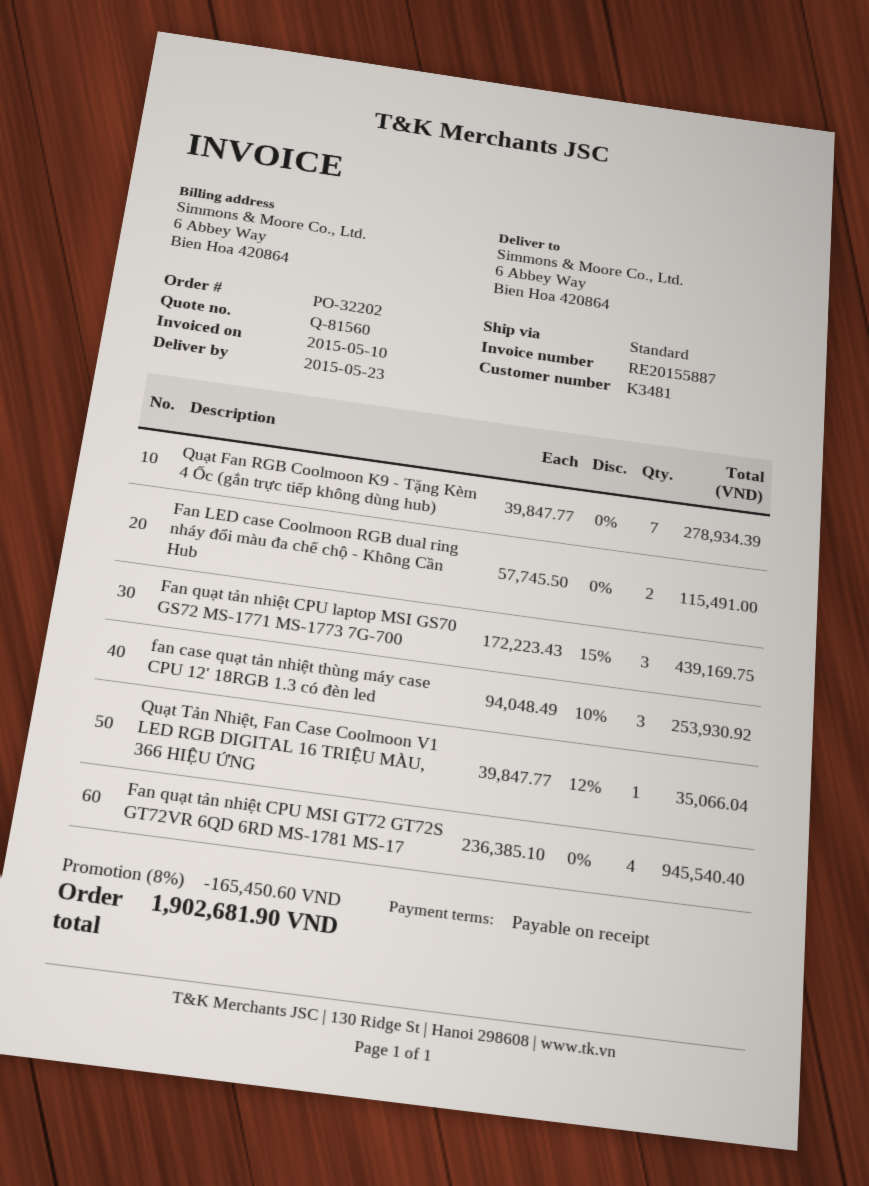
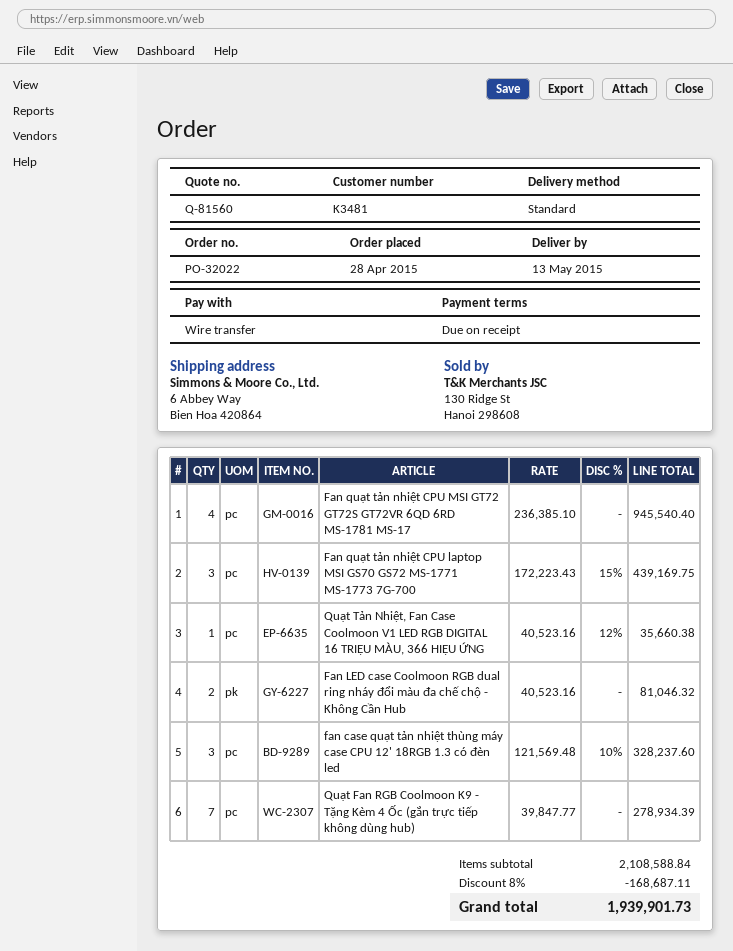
order number: PO-32202 -> PO-32022
delivery date: 2015-05-23 -> 2015-05-13
Fan LED case Coolmoon RGB dual ring nháy đổi màu đa chế chộ - Không Cần Hub: 2 x 57745.50 = 115491.00 -> 2 x 40523.16 = 81046.32
fan case quạt tản nhiệt thùng máy case CPU 12' 18RGB 1.3 có đèn led: 3 x 94048.49 - 10% = 253930.92 -> 3 x 121569.48 - 10% = 328237.60
Quạt Tản Nhiệt, Fan Case Coolmoon V1 LED RGB DIGITAL 16 TRIỆU MÀU, 366 HIỆU ỨNG: 1 x 39847.77 - 12% = 35066.04 -> 1 x 40523.16 - 12% = 35660.38
discount: 8% = 165450.60 -> 8% = 168687.11
total: 1902681.90 -> 1939901.73

